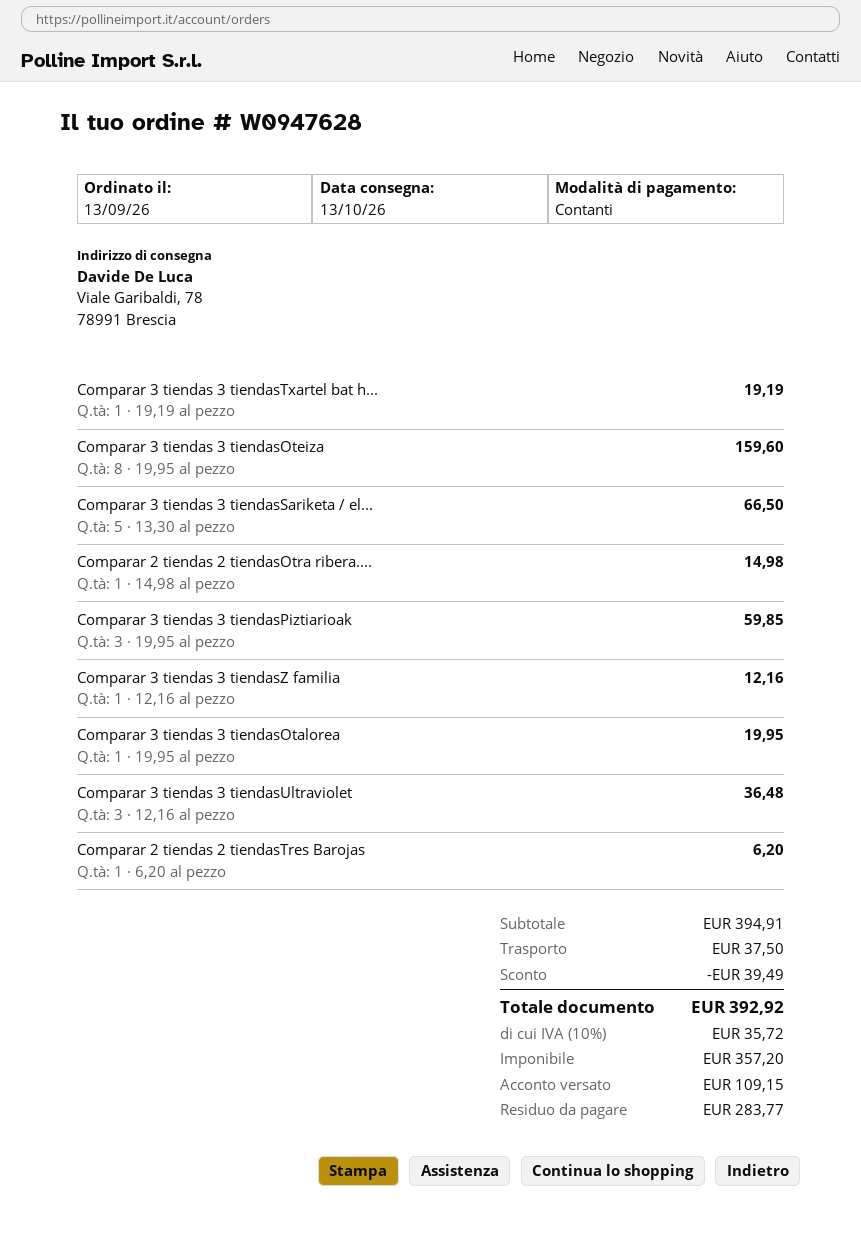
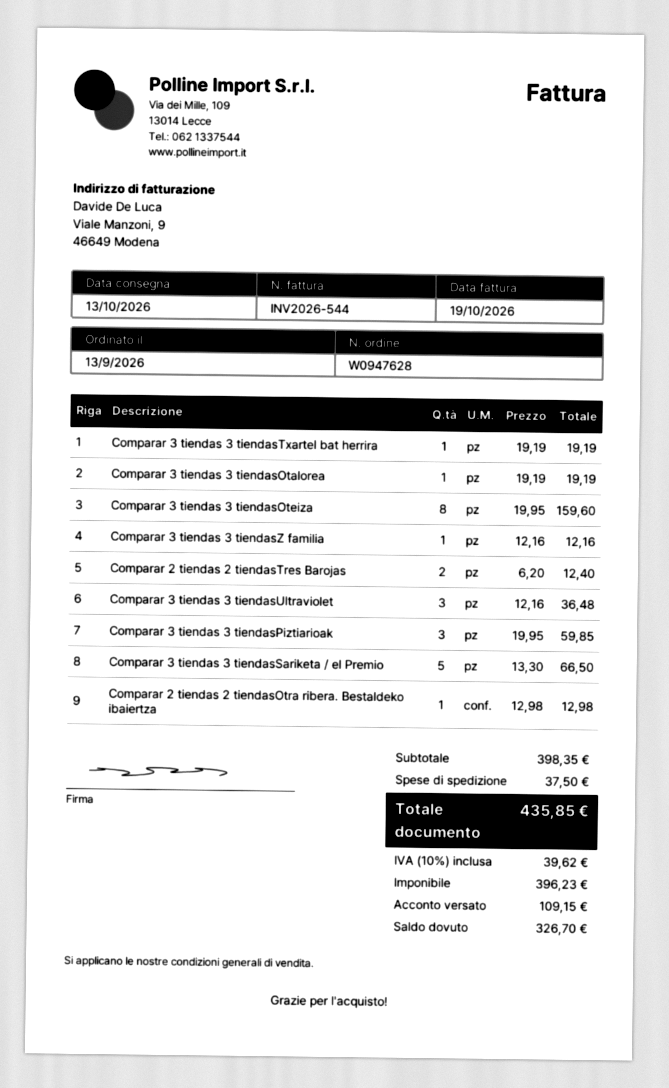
Comparar 2 tiendas 2 tiendasOtra ribera....: 1 x 14.98 = 14.98 -> 1 x 12.98 = 12.98
Comparar 3 tiendas 3 tiendasOtalorea: 1 x 19.95 = 19.95 -> 1 x 19.19 = 19.19
Comparar 2 tiendas 2 tiendasTres Barojas: 1 x 6.20 = 6.20 -> 2 x 6.20 = 12.40
subtotal: 394.91 -> 398.35
discount: 39.49 -> none
net: 357.20 -> 396.23
tax: 10% = 35.72 -> 10% = 39.62
total: 392.92 -> 435.85
balance: 283.77 -> 326.70

